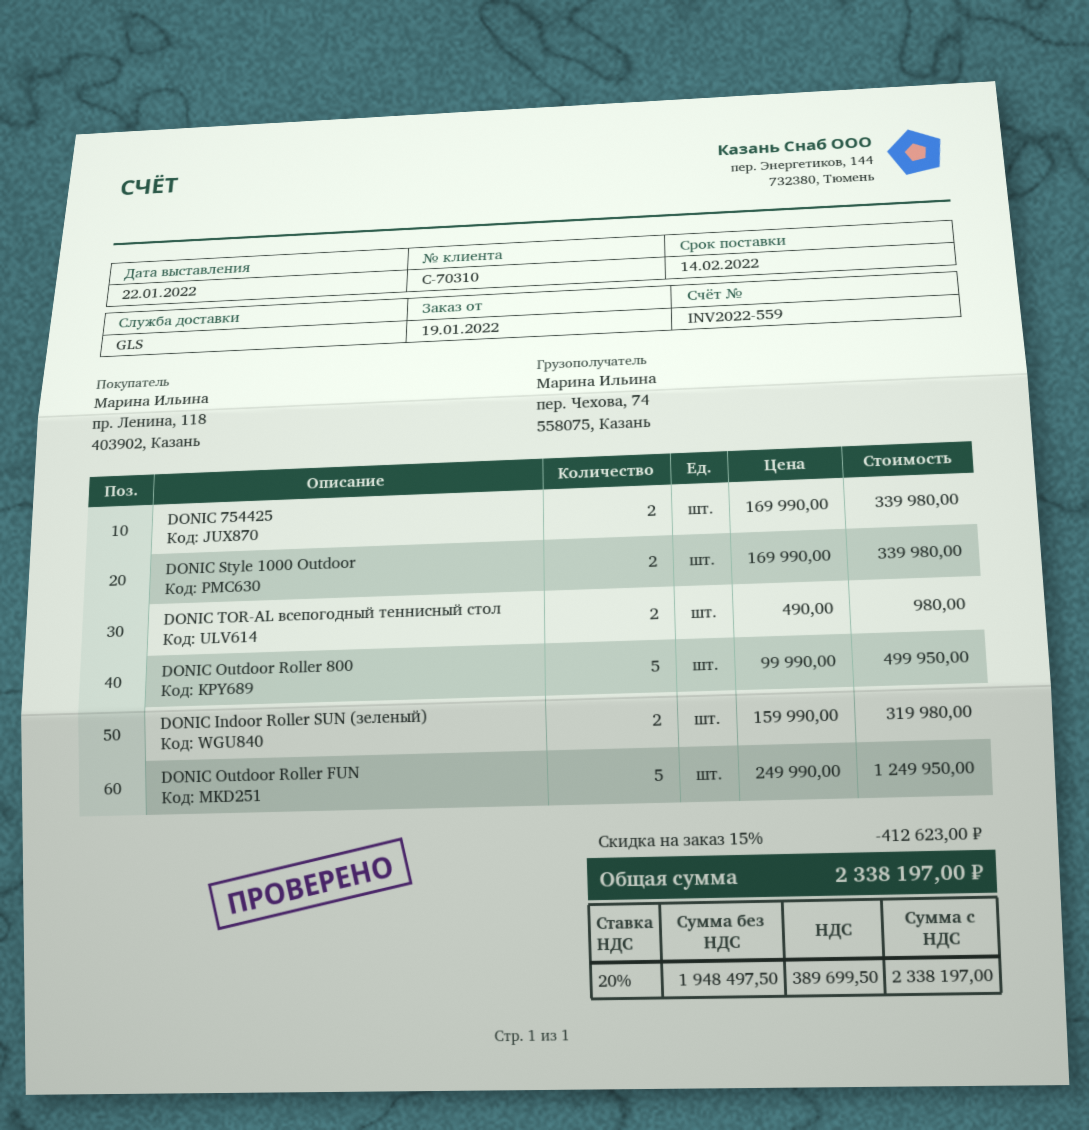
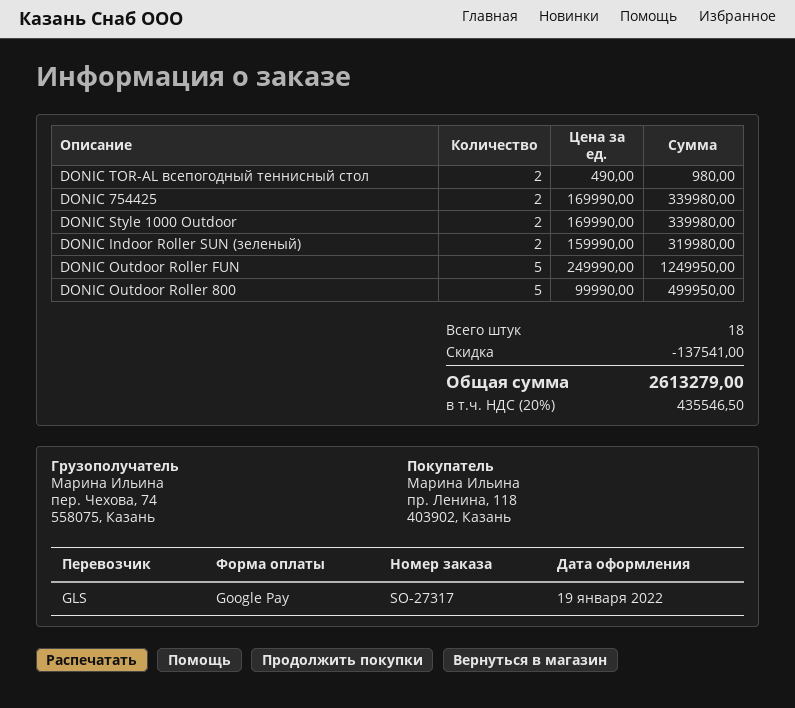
discount: 412623.00 -> 137541.00
tax: 20% = 389699.50 -> 20% = 435546.50
total: 2338197.00 -> 2613279.00

